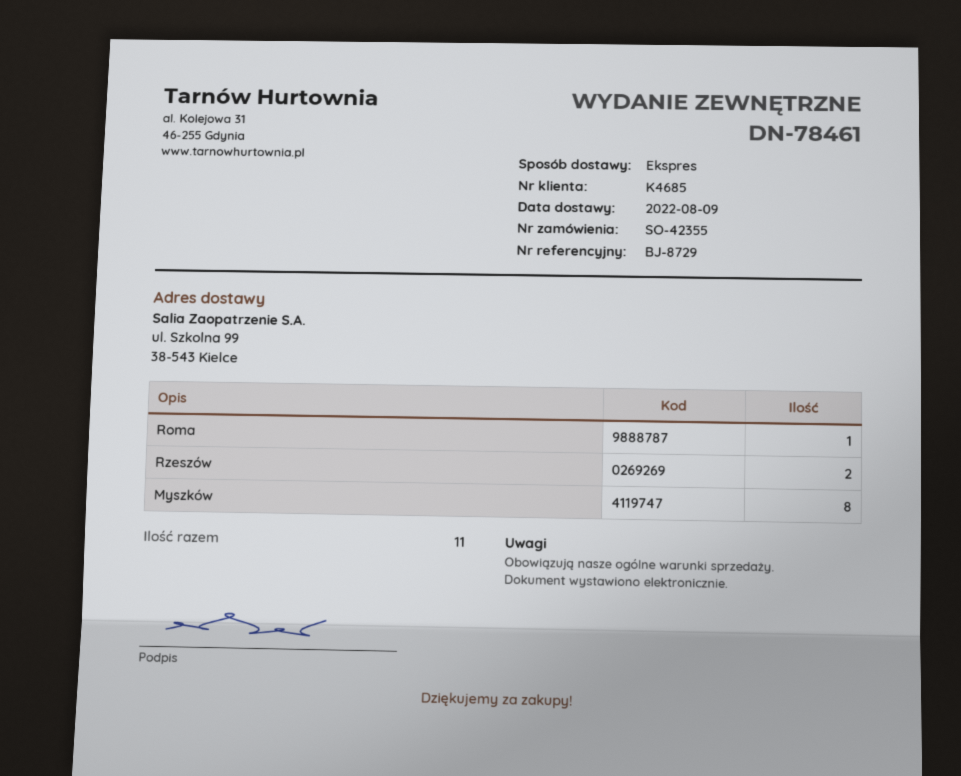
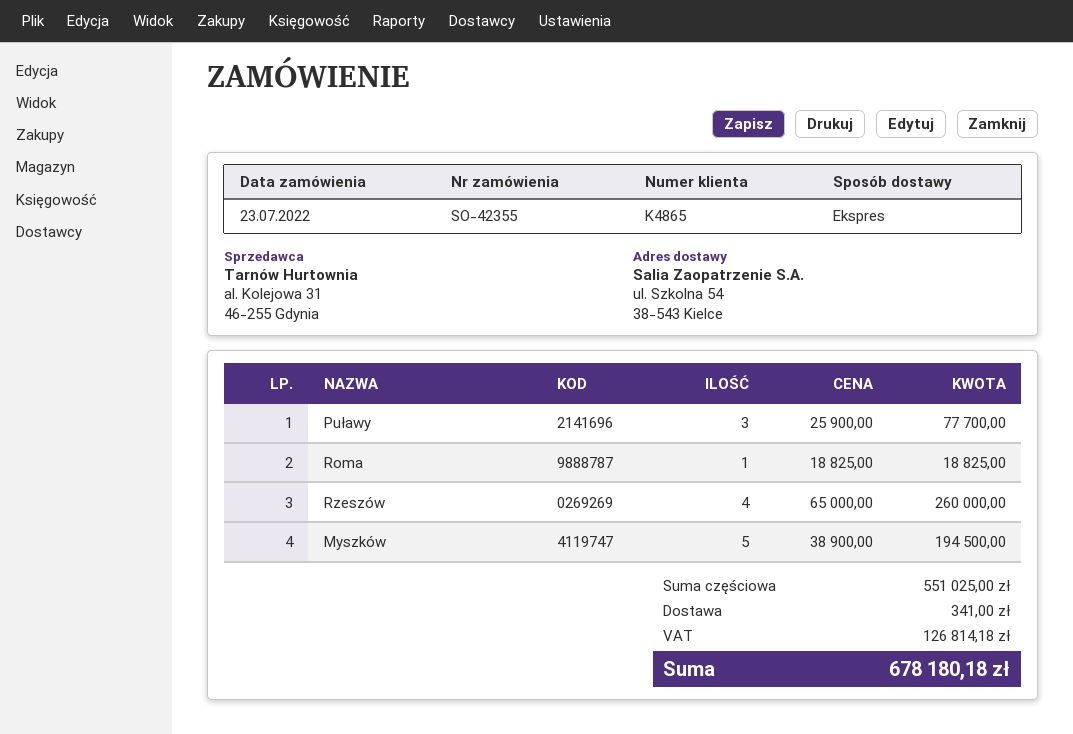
customer number: K4685 -> K4865
ship to: ul. Szkolna 99, 38-543 Kielce -> ul. Szkolna 54, 38-543 Kielce
Rzeszów: 2 -> 4
Myszków: 8 -> 5
Puławy: none -> 3

